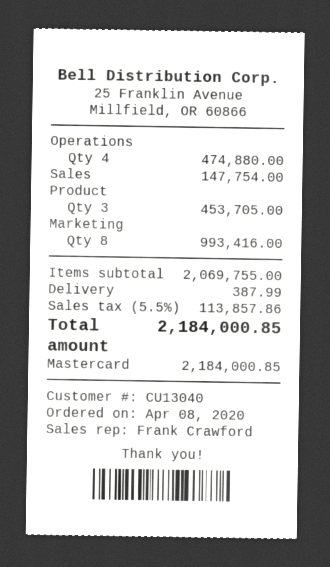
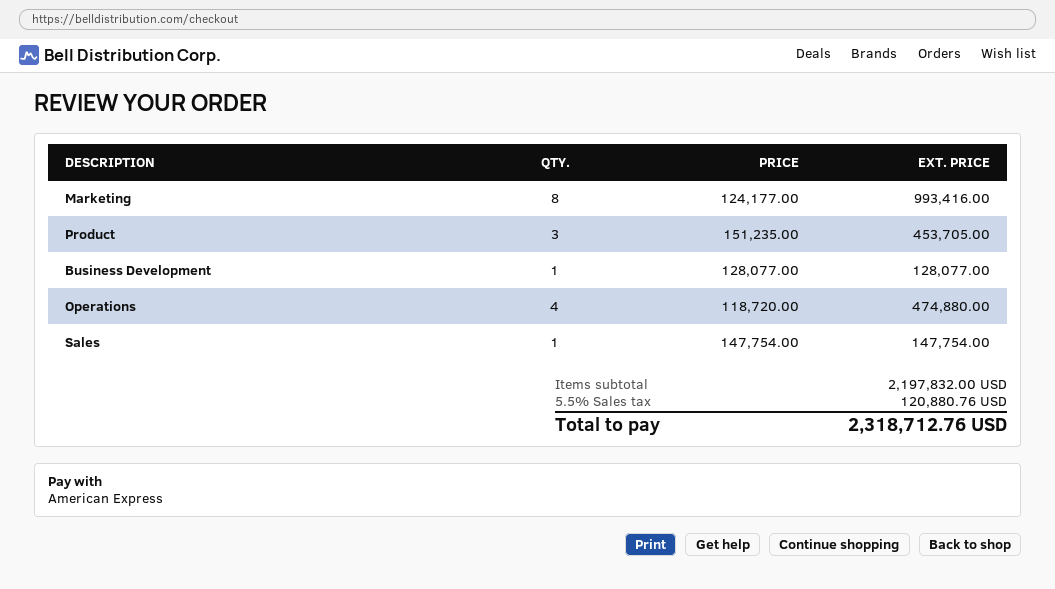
payment method: Mastercard -> American Express
Business Development: none -> 1 for 128077.00
subtotal: 2069755.00 -> 2197832.00
shipping: 387.99 -> none
tax: 5.5% = 113857.86 -> 5.5% = 120880.76
total: 2184000.85 -> 2318712.76

